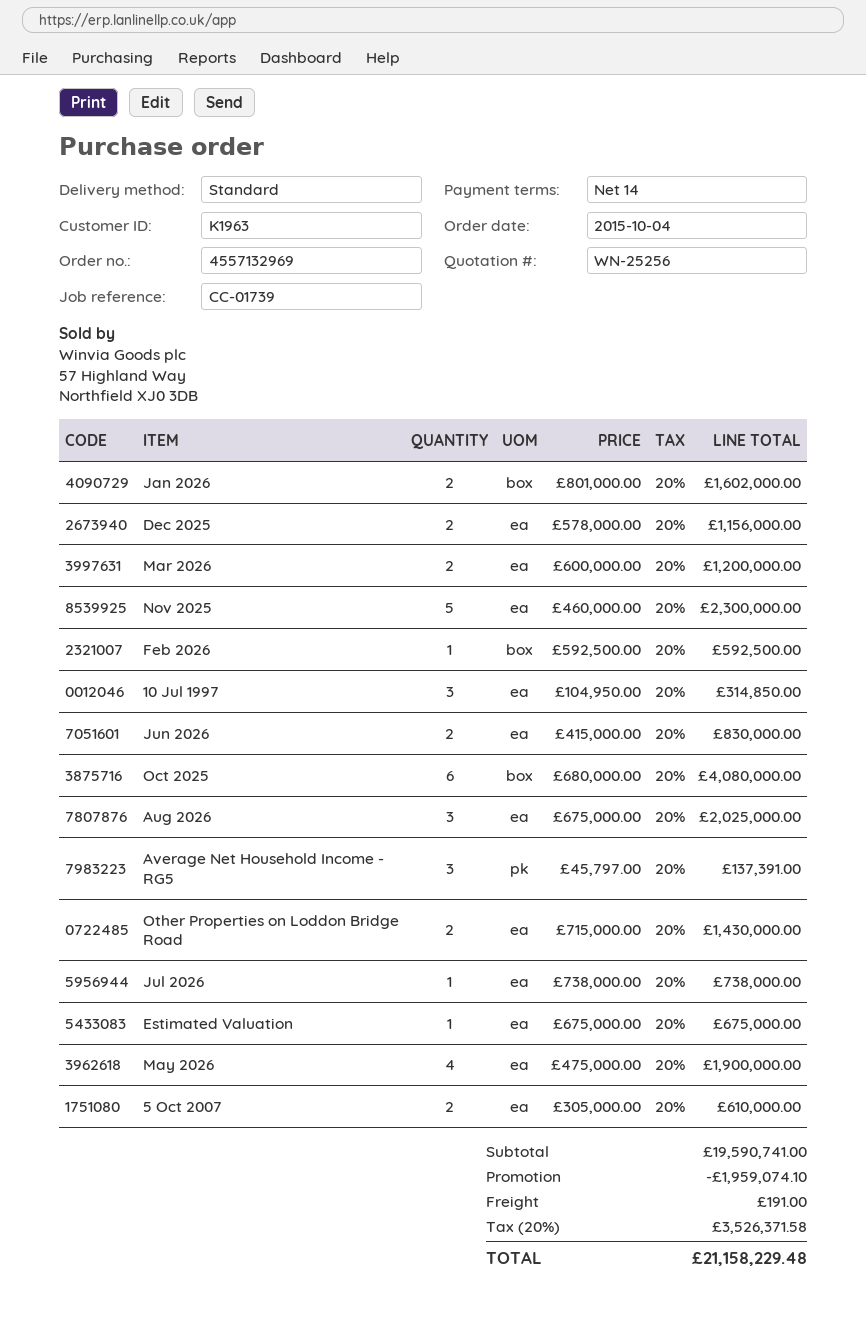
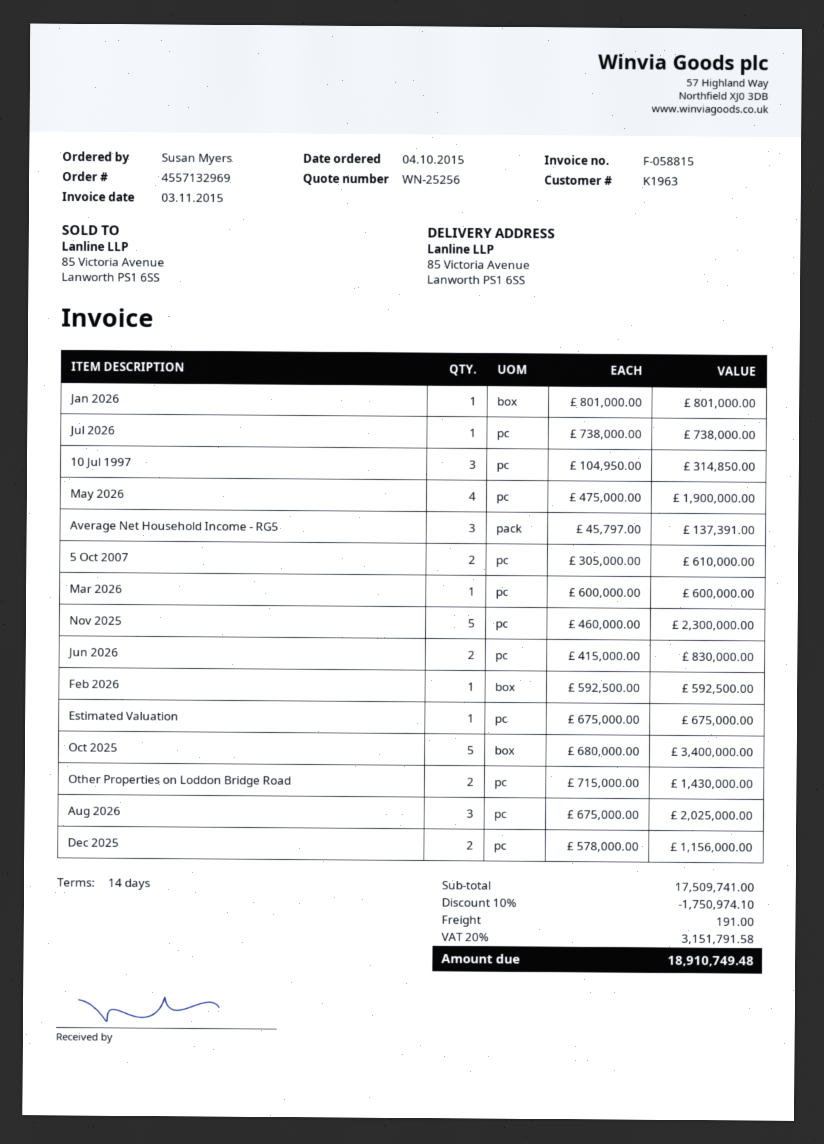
Jan 2026: 2 x 801000.00 = 1602000.00 -> 1 x 801000.00 = 801000.00
Mar 2026: 2 x 600000.00 = 1200000.00 -> 1 x 600000.00 = 600000.00
Oct 2025: 6 x 680000.00 = 4080000.00 -> 5 x 680000.00 = 3400000.00
subtotal: 19590741.00 -> 17509741.00
discount: 1959074.10 -> 1750974.10
tax: 20% = 3526371.58 -> 20% = 3151791.58
total: 21158229.48 -> 18910749.48

